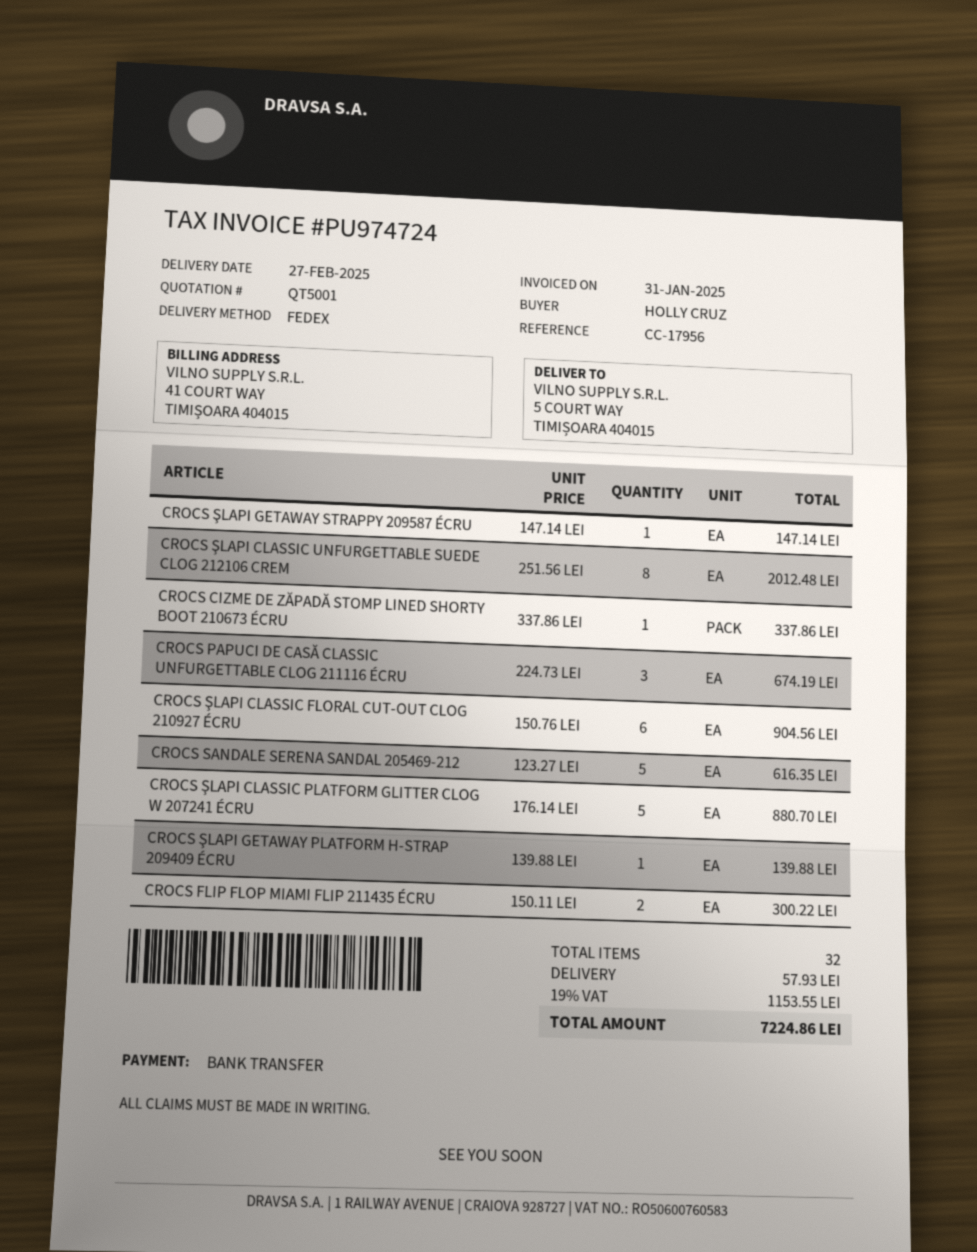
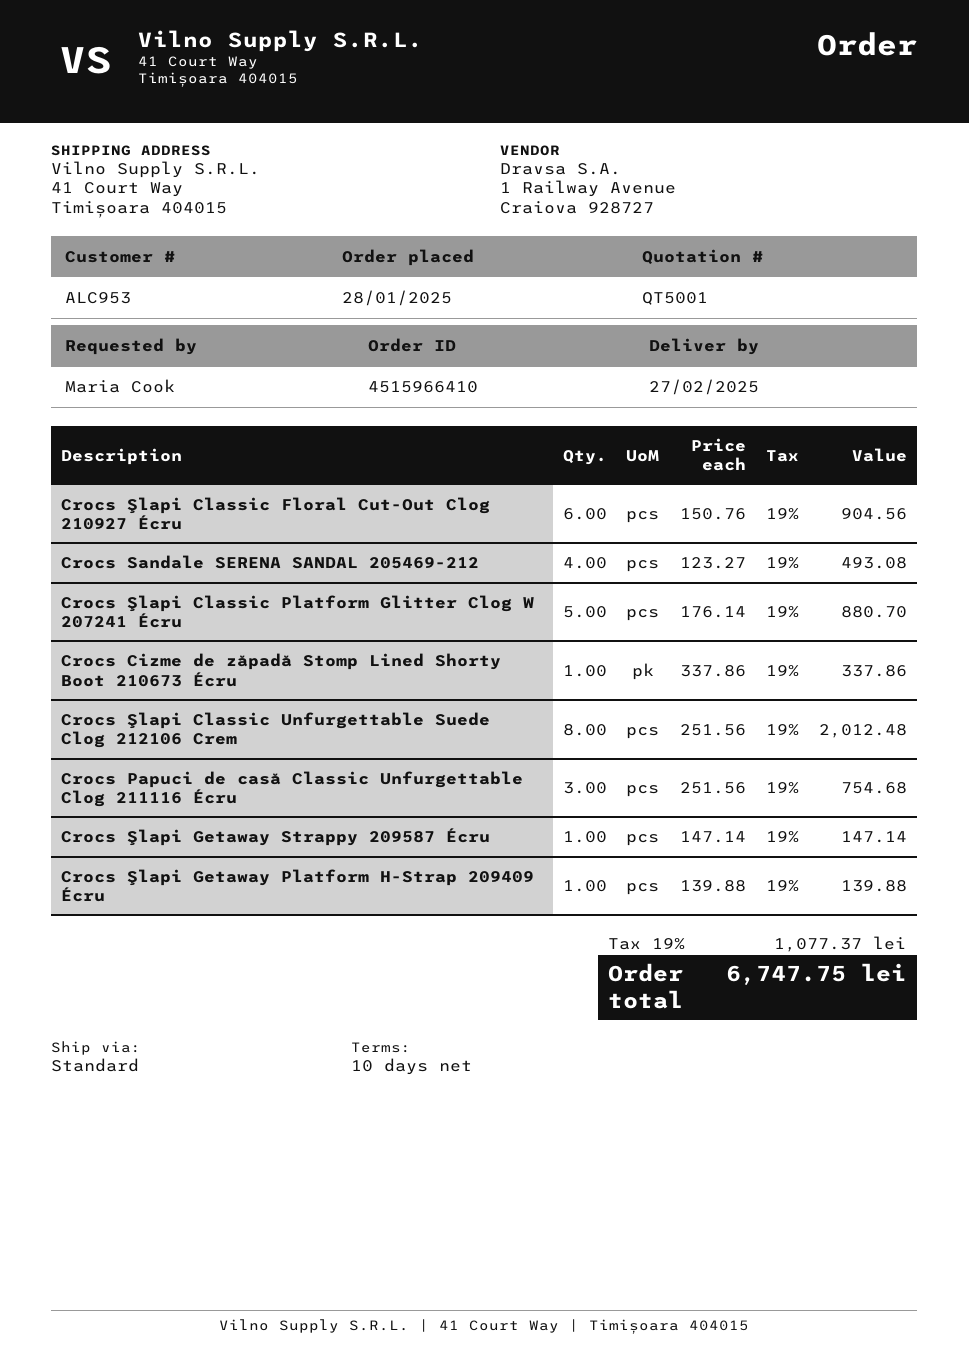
ordered by: HOLLY CRUZ -> Maria Cook
shipping method: FedEx -> standard
ship to: 5 COURT WAY, TIMIȘOARA 404015 -> 41 Court Way, Timișoara 404015
CROCS PAPUCI DE CASĂ CLASSIC UNFURGETTABLE CLOG 211116 ÉCRU: 3 x 224.73 = 674.19 -> 3 x 251.56 = 754.68
CROCS SANDALE SERENA SANDAL 205469-212: 5 x 123.27 = 616.35 -> 4 x 123.27 = 493.08
CROCS FLIP FLOP MIAMI FLIP 211435 ÉCRU: 2 x 150.11 = 300.22 -> none
shipping: 57.93 -> none
tax: 19% = 1153.55 -> 19% = 1077.37
total: 7224.86 -> 6747.75

